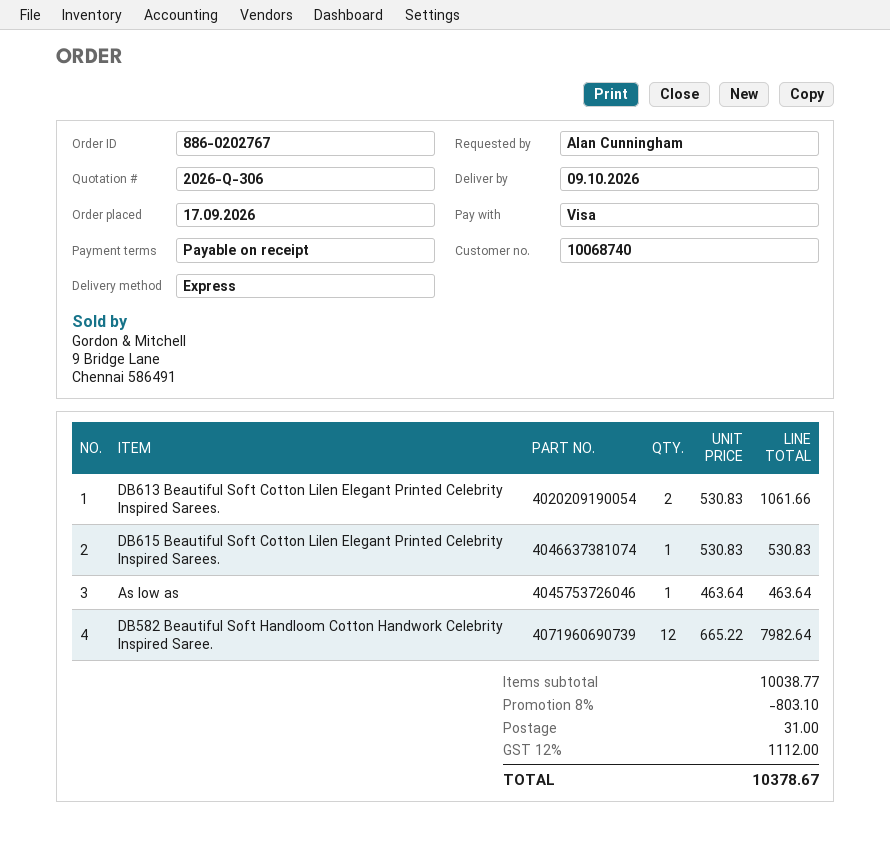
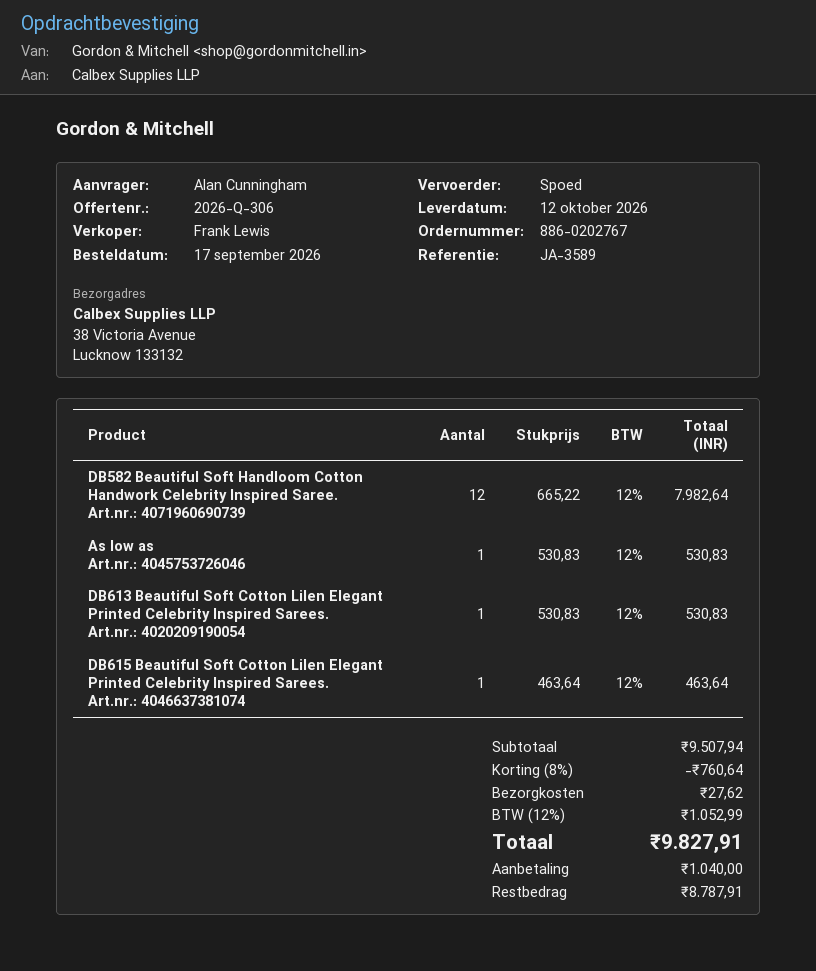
delivery date: 2026-10-09 -> 2026-10-12
DB613 Beautiful Soft Cotton Lilen Elegant Printed Celebrity Inspired Sarees.: 2 x 530.83 = 1061.66 -> 1 x 530.83 = 530.83
DB615 Beautiful Soft Cotton Lilen Elegant Printed Celebrity Inspired Sarees.: 1 x 530.83 = 530.83 -> 1 x 463.64 = 463.64
As low as: 1 x 463.64 = 463.64 -> 1 x 530.83 = 530.83
subtotal: 10038.77 -> 9507.94
discount: 8% = 803.10 -> 8% = 760.64
shipping: 31.00 -> 27.62
tax: 12% = 1112.00 -> 12% = 1052.99
total: 10378.67 -> 9827.91

